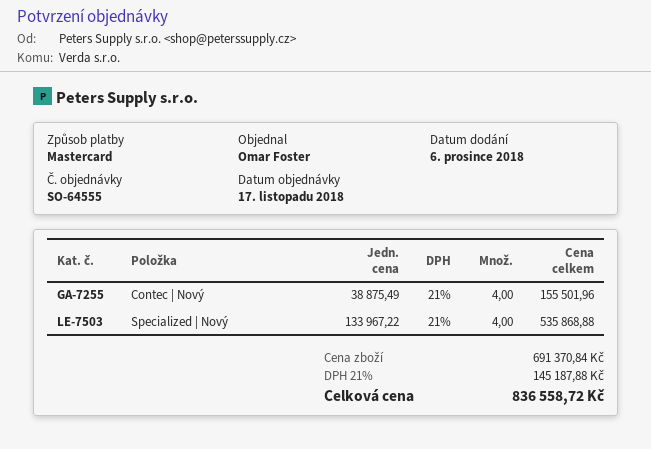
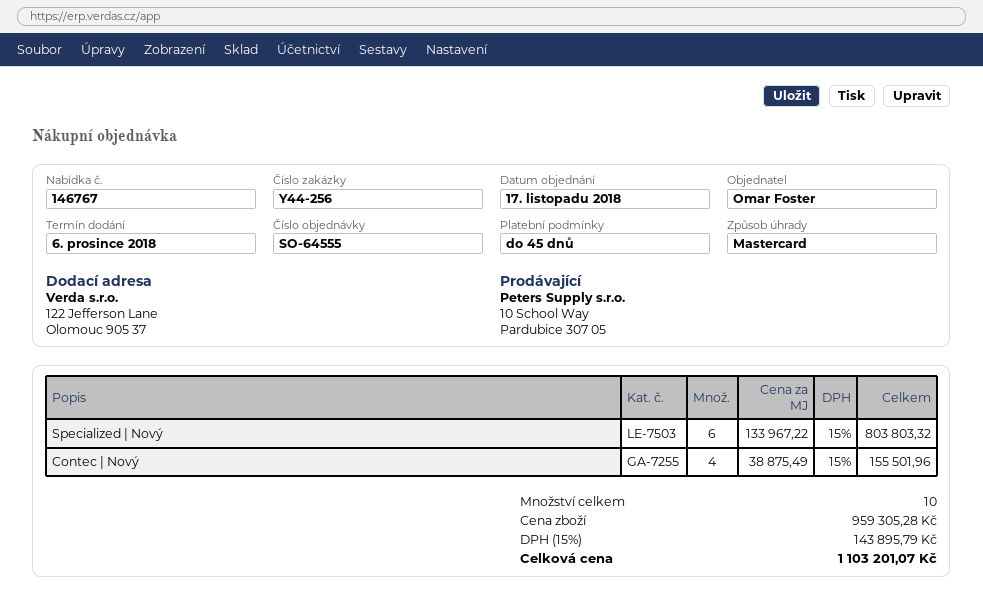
Specialized | Nový: 4 x 133967.22 = 535868.88 -> 6 x 133967.22 = 803803.32
subtotal: 691370.84 -> 959305.28
tax: 21% = 145187.88 -> 15% = 143895.79
total: 836558.72 -> 1103201.07

